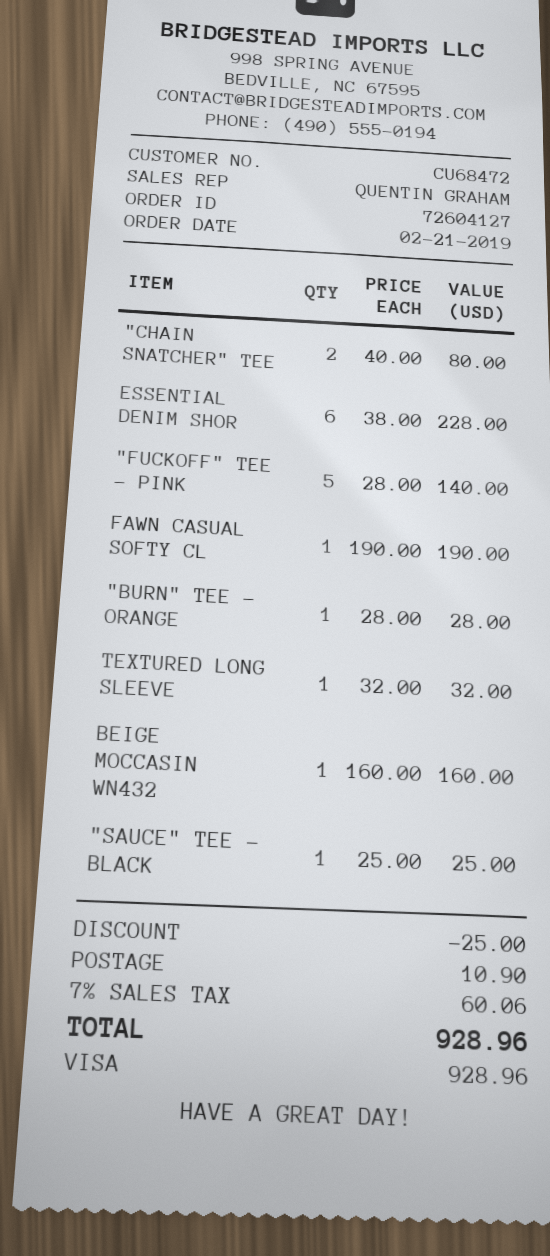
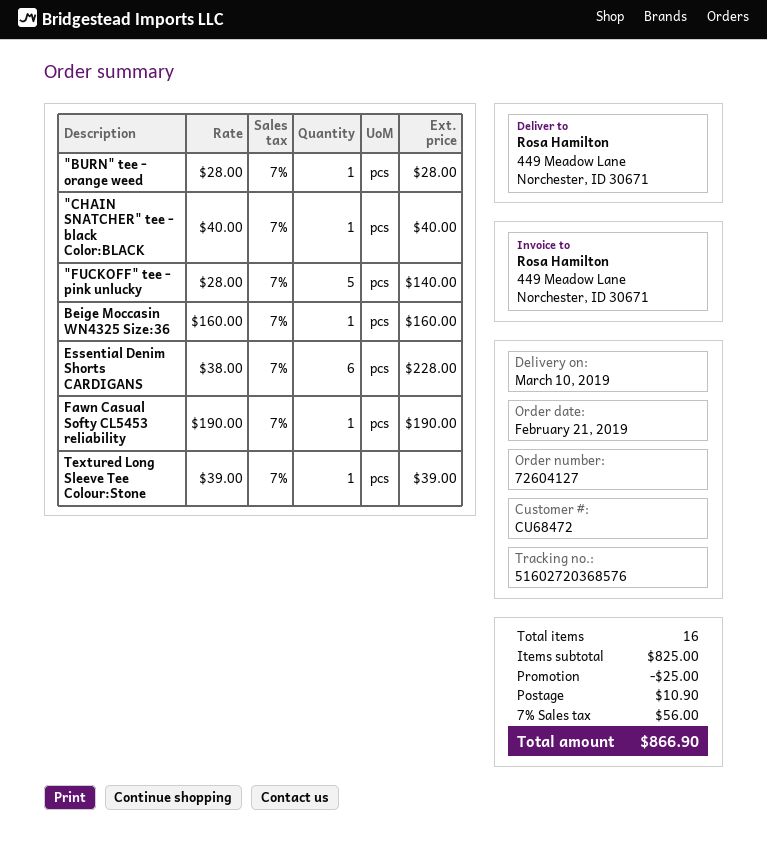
"CHAIN SNATCHER" TEE: 2 x 40.00 = 80.00 -> 1 x 40.00 = 40.00
TEXTURED LONG SLEEVE: 1 x 32.00 = 32.00 -> 1 x 39.00 = 39.00
"SAUCE" TEE - BLACK: 1 x 25.00 = 25.00 -> none
tax: 7% = 60.06 -> 7% = 56.00
total: 928.96 -> 866.90

